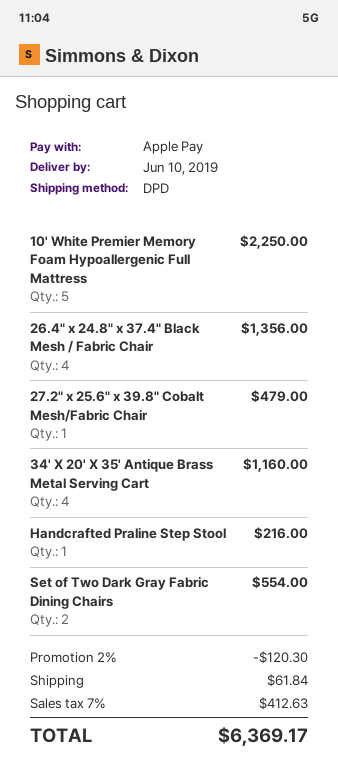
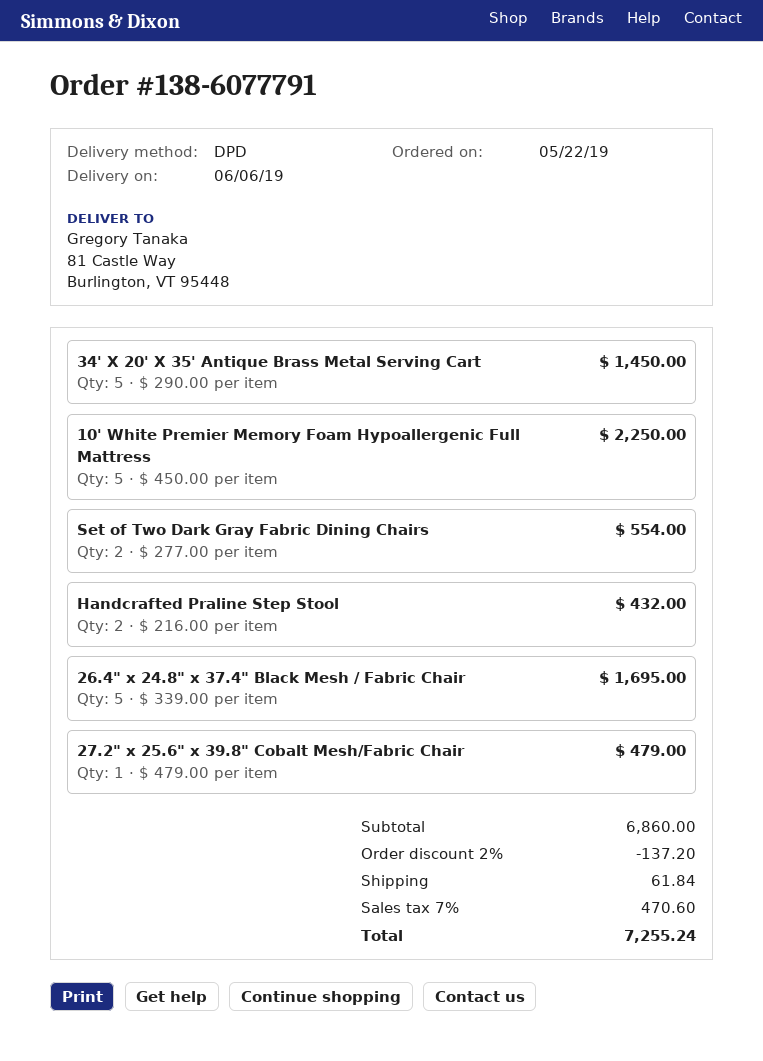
delivery date: 2019-06-10 -> 2019-06-06
26.4" x 24.8" x 37.4" Black Mesh / Fabric Chair: 4 for 1356.00 -> 5 for 1695.00
34' X 20' X 35' Antique Brass Metal Serving Cart: 4 for 1160.00 -> 5 for 1450.00
Handcrafted Praline Step Stool: 1 for 216.00 -> 2 for 432.00
discount: 2% = 120.30 -> 2% = 137.20
tax: 7% = 412.63 -> 7% = 470.60
total: 6369.17 -> 7255.24

